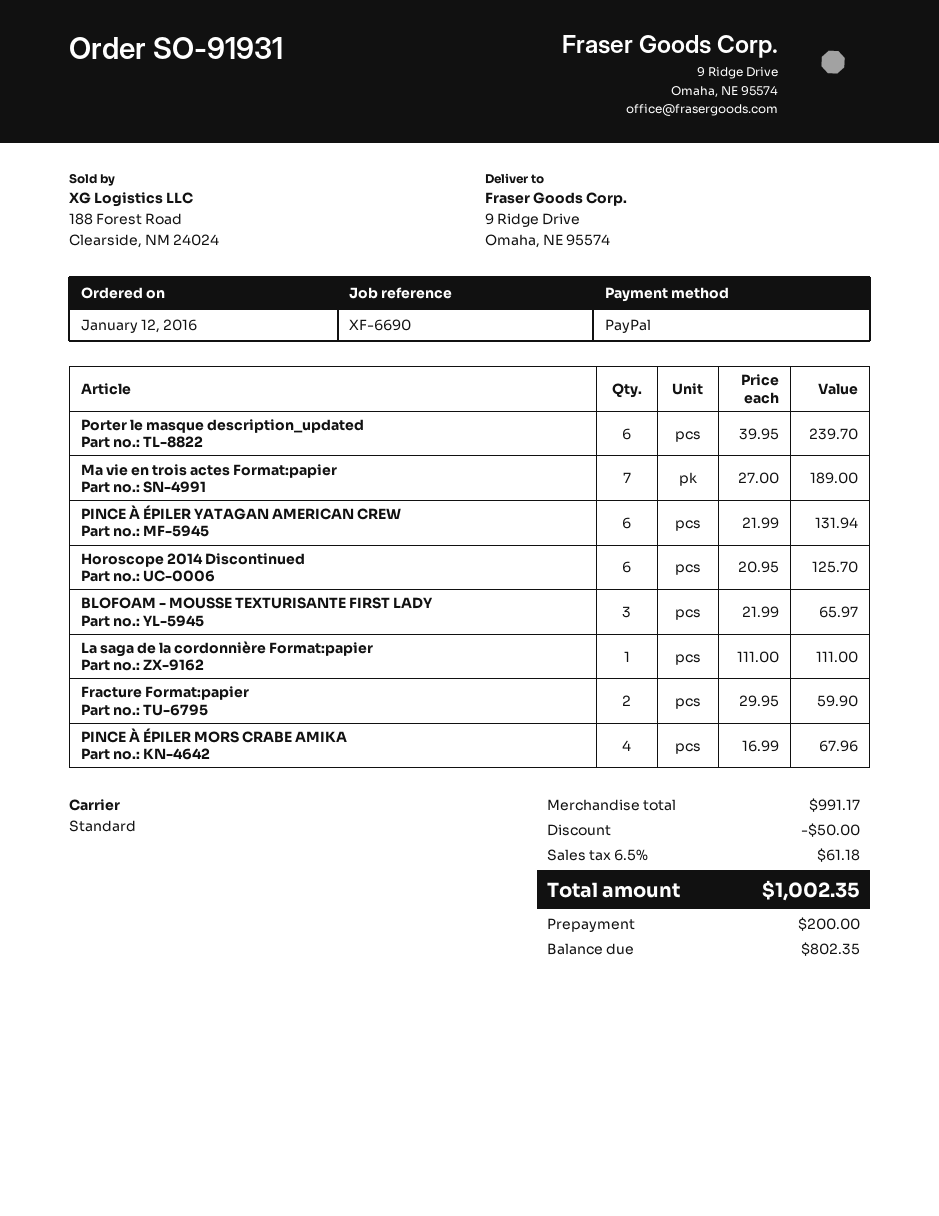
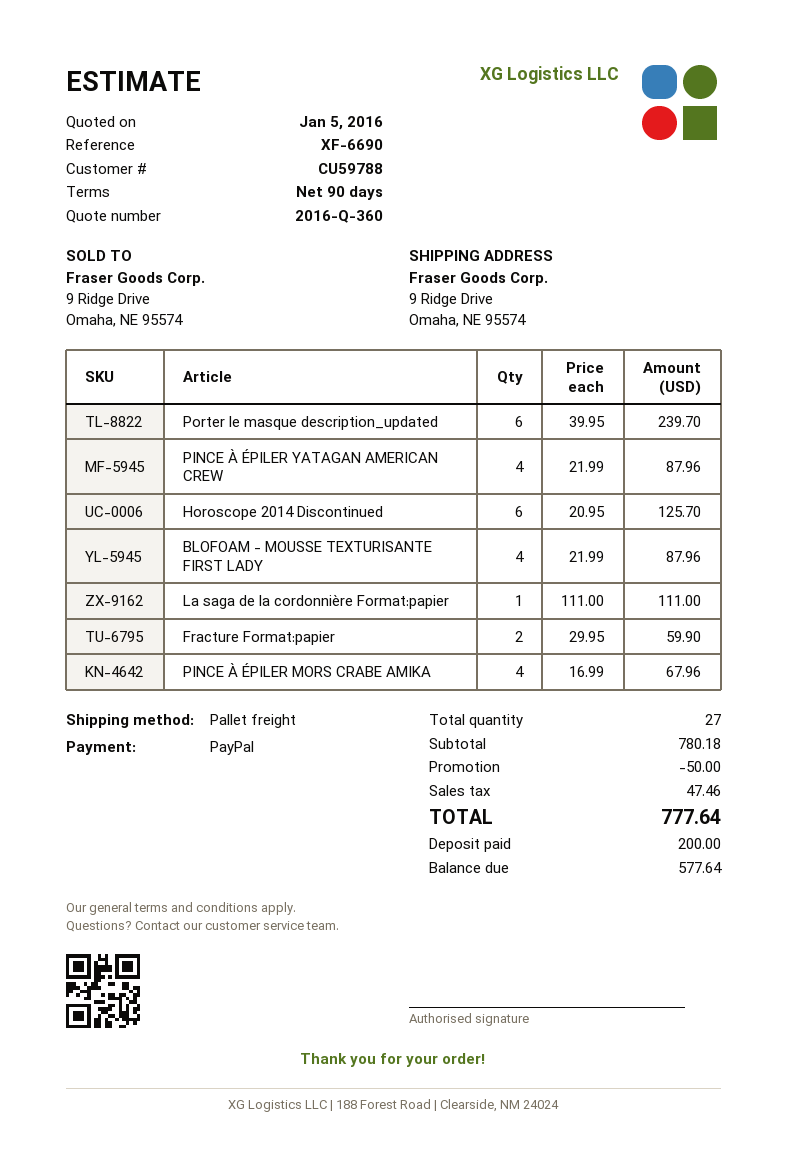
shipping method: standard -> pallet freight
Ma vie en trois actes Format:papier: 7 x 27.00 = 189.00 -> none
PINCE À ÉPILER YATAGAN AMERICAN CREW: 6 x 21.99 = 131.94 -> 4 x 21.99 = 87.96
BLOFOAM - MOUSSE TEXTURISANTE FIRST LADY: 3 x 21.99 = 65.97 -> 4 x 21.99 = 87.96
subtotal: 991.17 -> 780.18
tax: 61.18 -> 47.46
total: 1002.35 -> 777.64
balance: 802.35 -> 577.64

